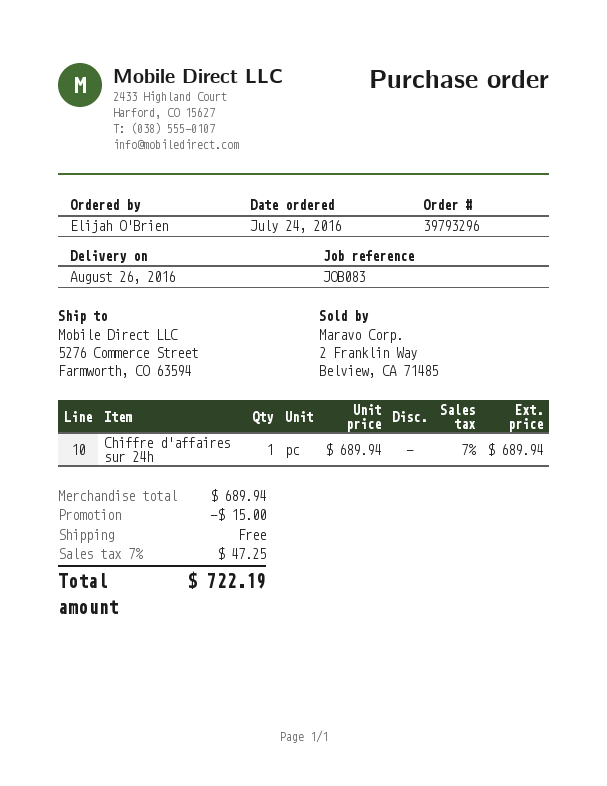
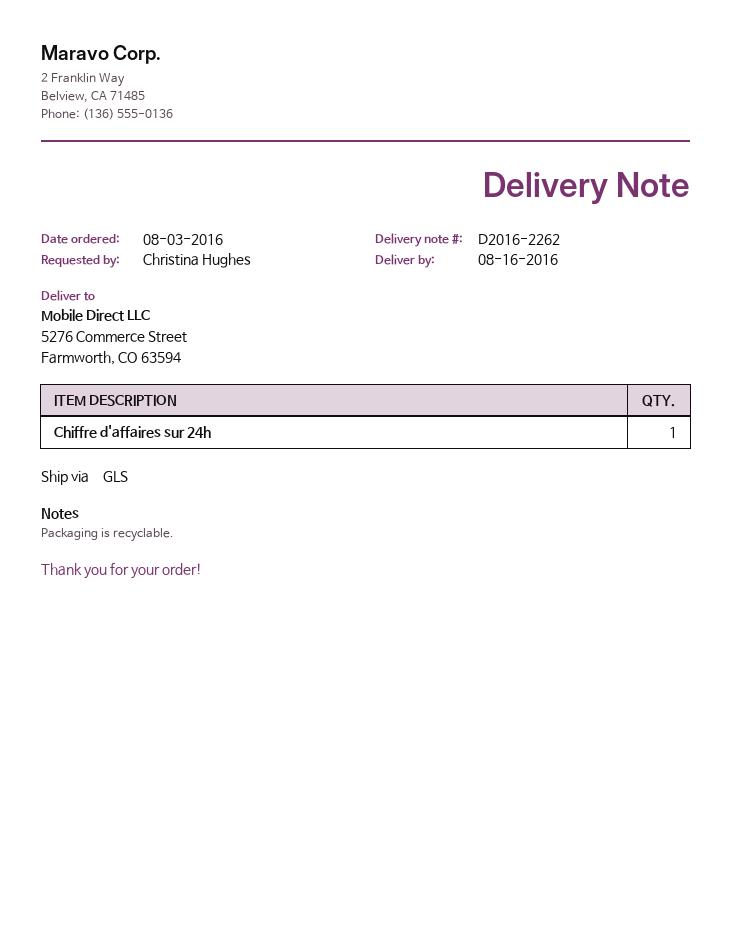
order date: 2016-07-24 -> 2016-08-03
delivery date: 2016-08-26 -> 2016-08-16
ordered by: Elijah O'Brien -> Christina Hughes

